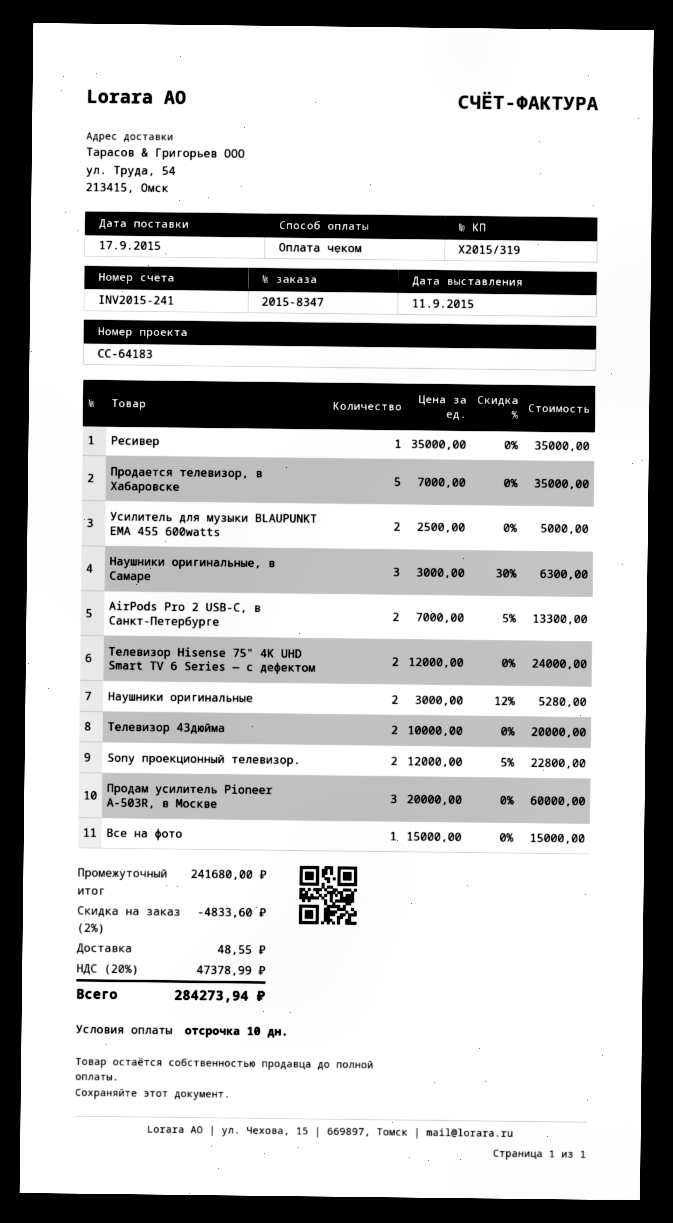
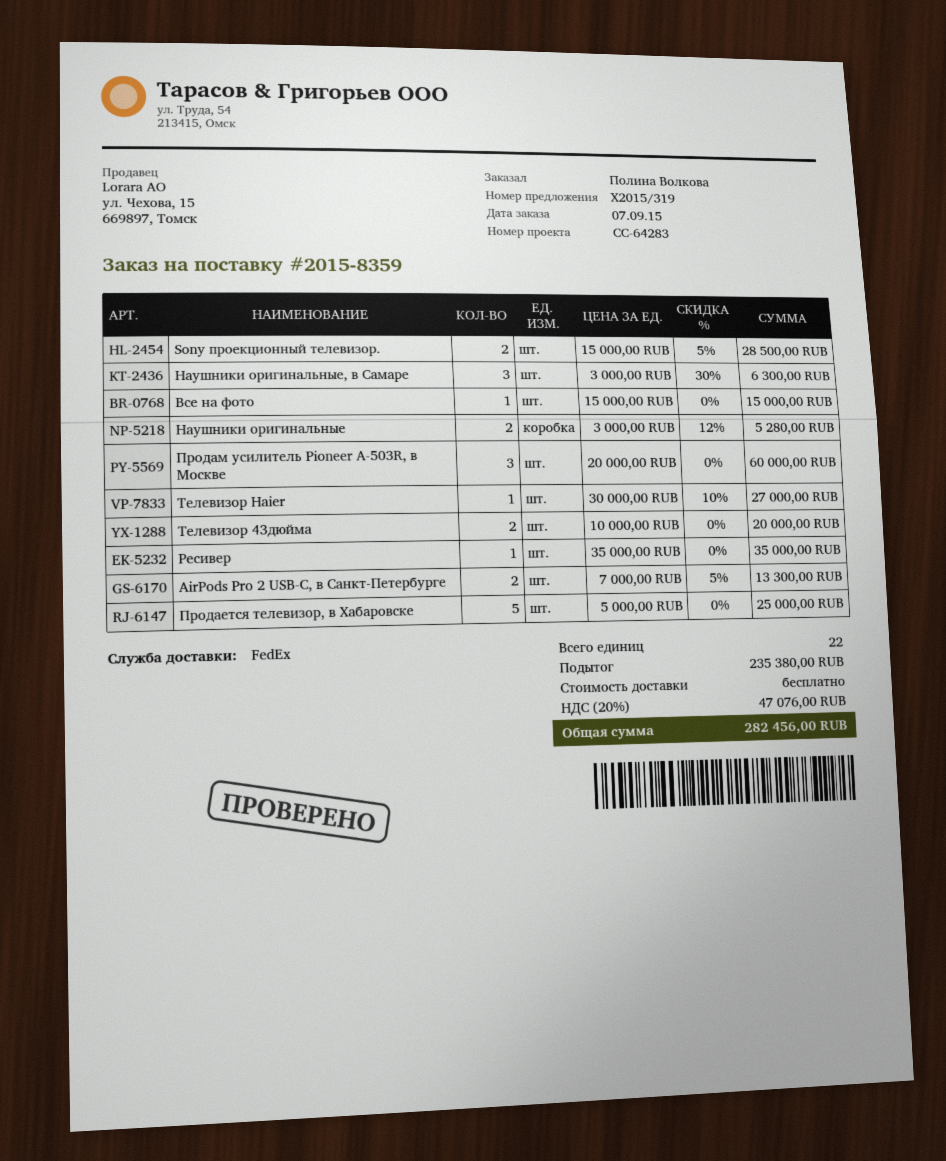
order number: 2015-8347 -> 2015-8359
reference: CC-64183 -> CC-64283
Продается телевизор, в Хабаровске: 5 x 7000.00 = 35000.00 -> 5 x 5000.00 = 25000.00
Усилитель для музыки BLAUPUNKT EMA 455 600watts: 2 x 2500.00 = 5000.00 -> none
Телевизор Hisense 75" 4K UHD Smart TV 6 Series — с дефектом: 2 x 12000.00 = 24000.00 -> none
Sony проекционный телевизор.: 2 x 12000.00 - 5% = 22800.00 -> 2 x 15000.00 - 5% = 28500.00
Телевизор Haier: none -> 1 x 30000.00 - 10% = 27000.00
subtotal: 241680.00 -> 235380.00
discount: 2% = 4833.60 -> none
shipping: 48.55 -> 0.00
tax: 20% = 47378.99 -> 20% = 47076.00
total: 284273.94 -> 282456.00

